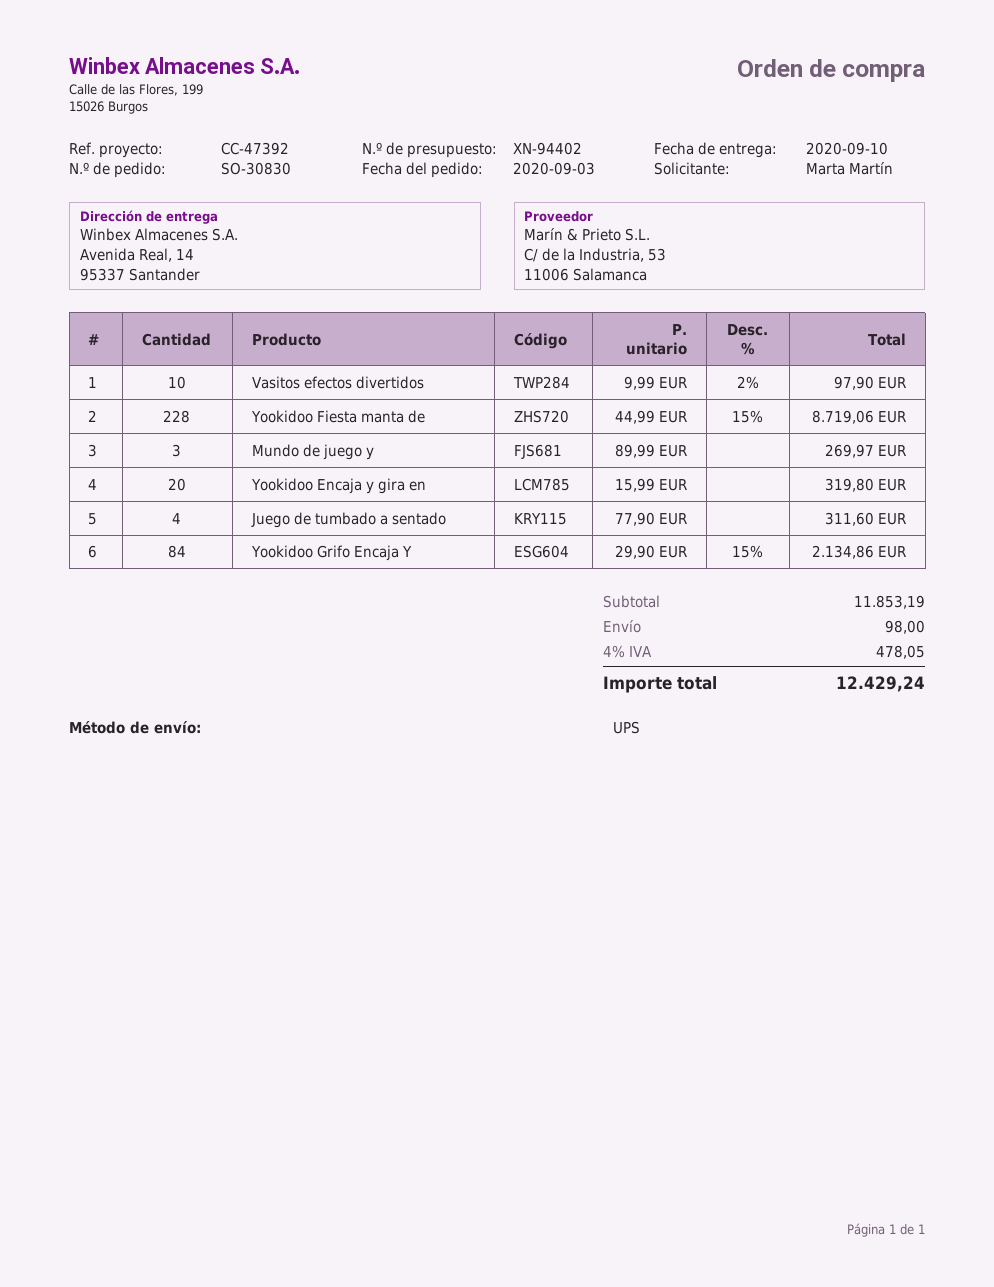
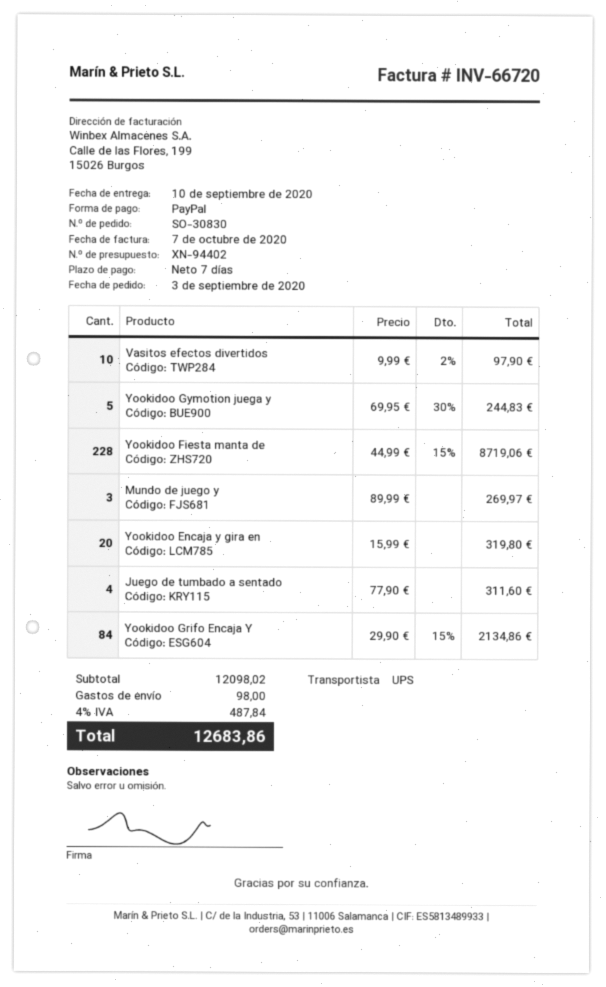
Yookidoo Gymotion juega y: none -> 5 x 69.95 - 30% = 244.83
subtotal: 11853.19 -> 12098.02
tax: 4% = 478.05 -> 4% = 487.84
total: 12429.24 -> 12683.86

